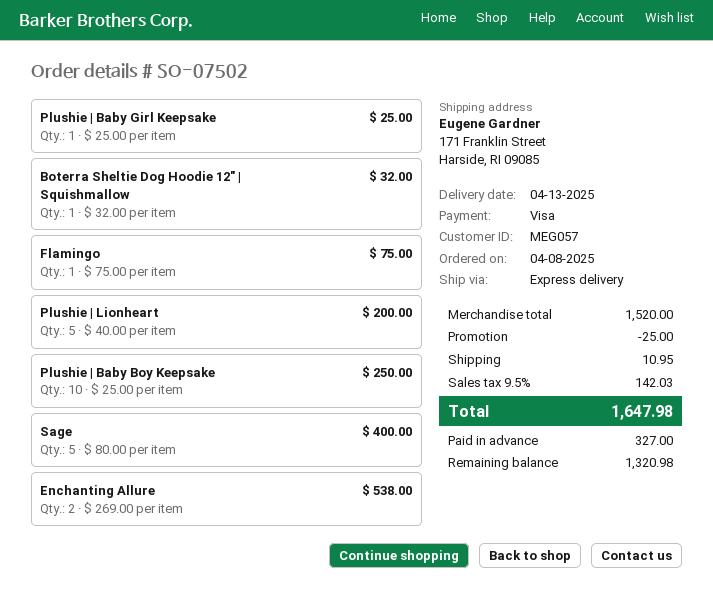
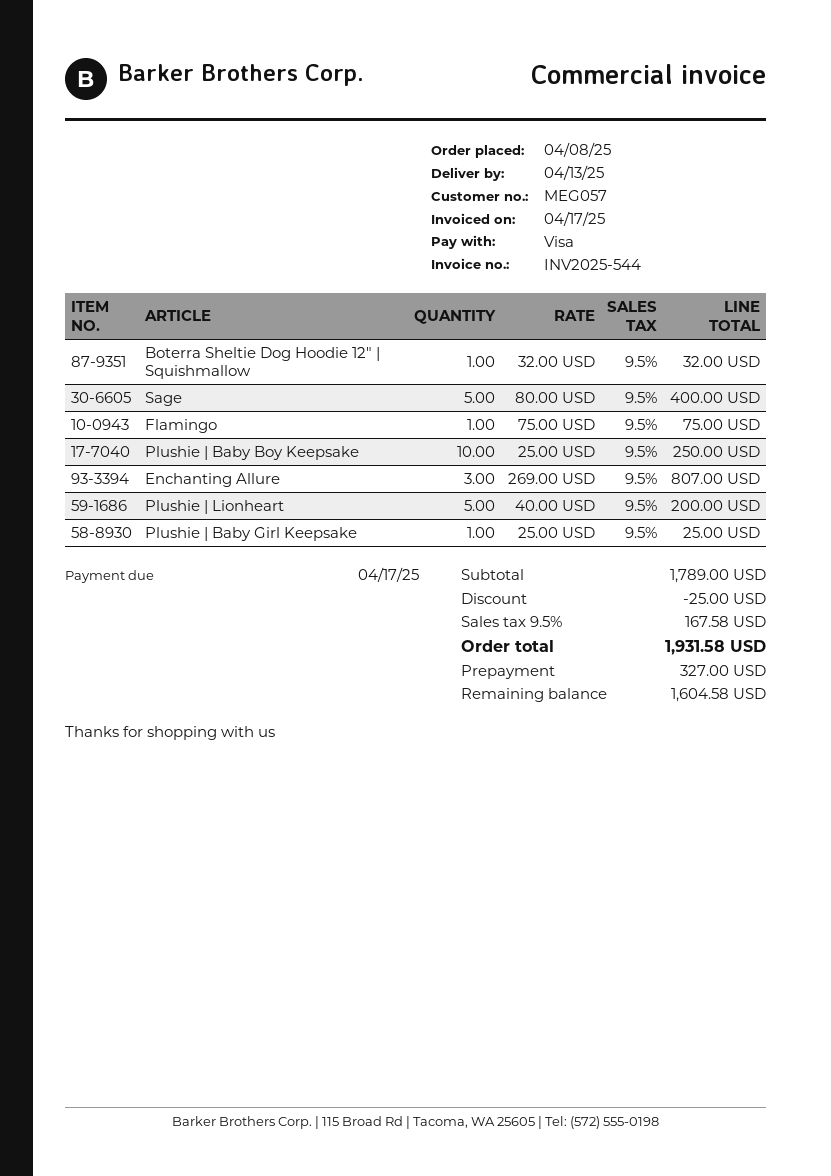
Enchanting Allure: 2 x 269.00 = 538.00 -> 3 x 269.00 = 807.00
subtotal: 1520.00 -> 1789.00
shipping: 10.95 -> none
tax: 9.5% = 142.03 -> 9.5% = 167.58
total: 1647.98 -> 1931.58
balance: 1320.98 -> 1604.58

